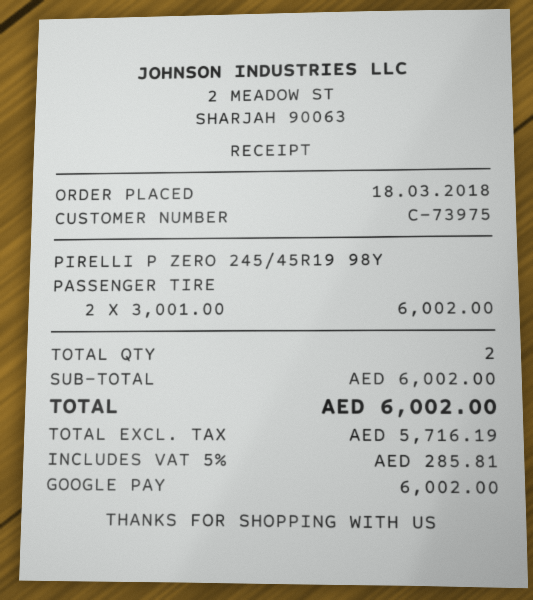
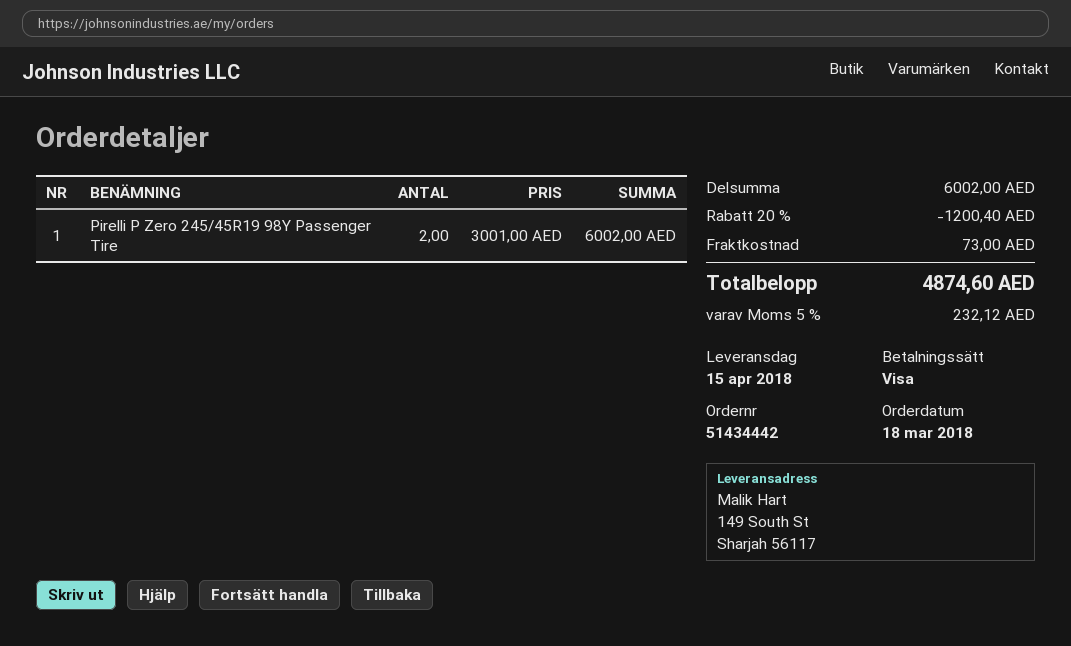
payment method: Google Pay -> Visa
discount: none -> 20% = 1200.40
shipping: none -> 73.00
tax: 5% = 285.81 -> 5% = 232.12
total: 6002.00 -> 4874.60

